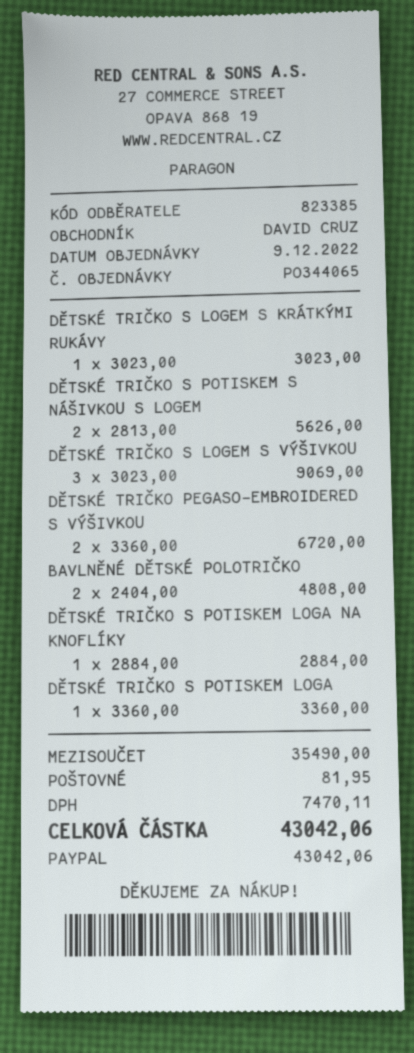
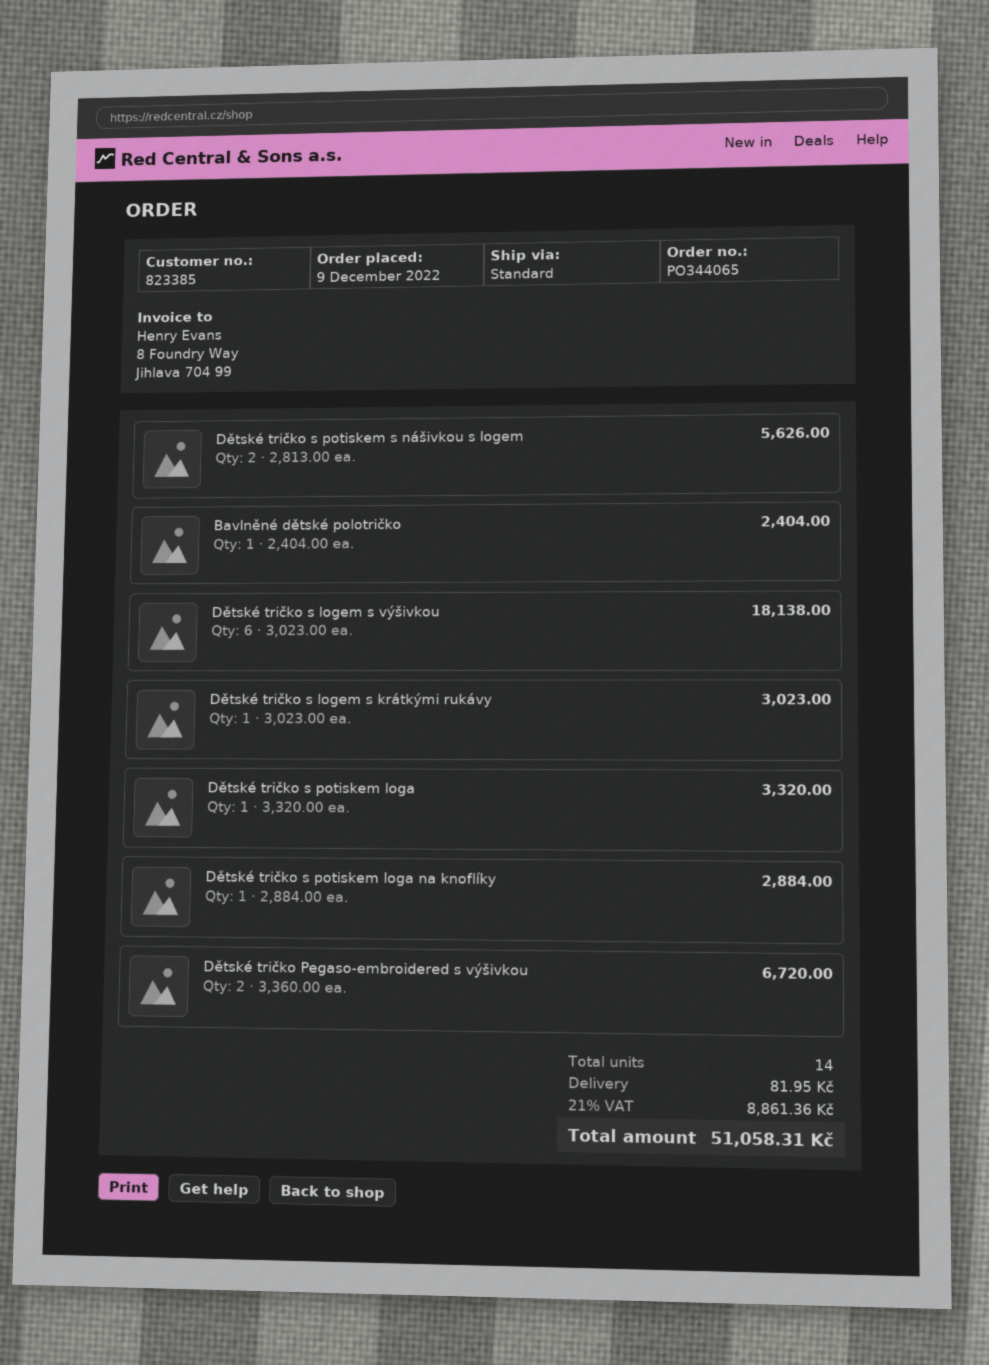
DĚTSKÉ TRIČKO S LOGEM S VÝŠIVKOU: 3 x 3023.00 = 9069.00 -> 6 x 3023.00 = 18138.00
BAVLNĚNÉ DĚTSKÉ POLOTRIČKO: 2 x 2404.00 = 4808.00 -> 1 x 2404.00 = 2404.00
DĚTSKÉ TRIČKO S POTISKEM LOGA: 1 x 3360.00 = 3360.00 -> 1 x 3320.00 = 3320.00
tax: 7470.11 -> 8861.36
total: 43042.06 -> 51058.31

